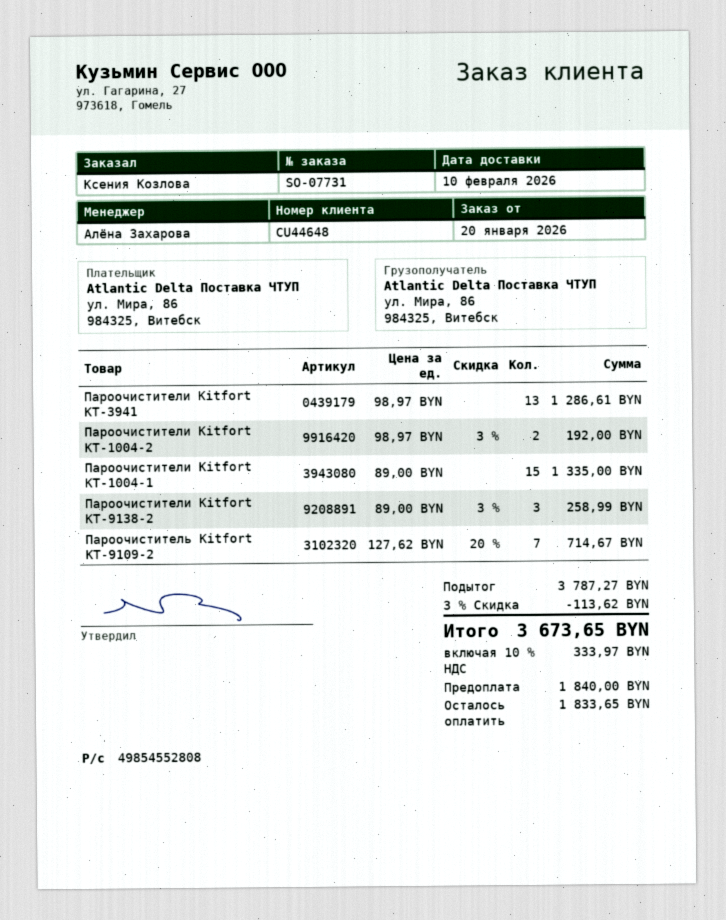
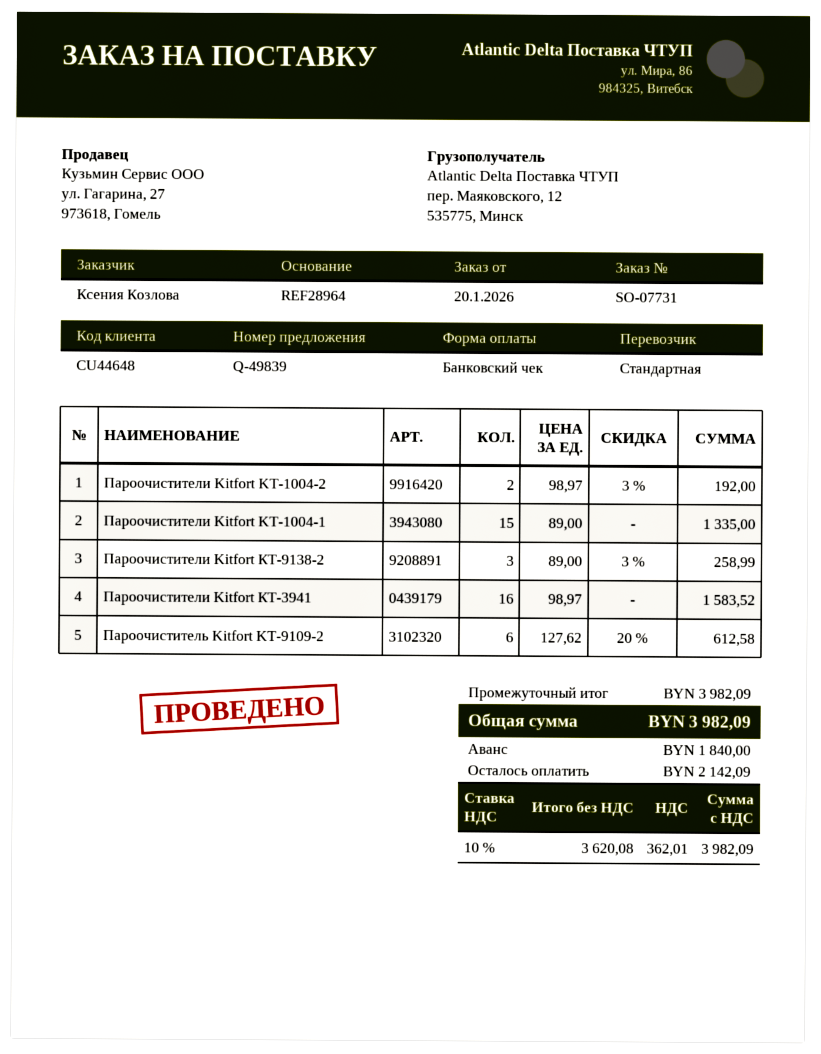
ship to: ул. Мира, 86, 984325, Витебск -> пер. Маяковского, 12, 535775, Минск
Пароочистители Kitfort КТ-3941: 13 x 98.97 = 1286.61 -> 16 x 98.97 = 1583.52
Пароочиститель Kitfort KT-9109-2: 7 x 127.62 - 20% = 714.67 -> 6 x 127.62 - 20% = 612.58
subtotal: 3787.27 -> 3982.09
discount: 3% = 113.62 -> none
tax: 10% = 333.97 -> 10% = 362.01
total: 3673.65 -> 3982.09
balance: 1833.65 -> 2142.09

